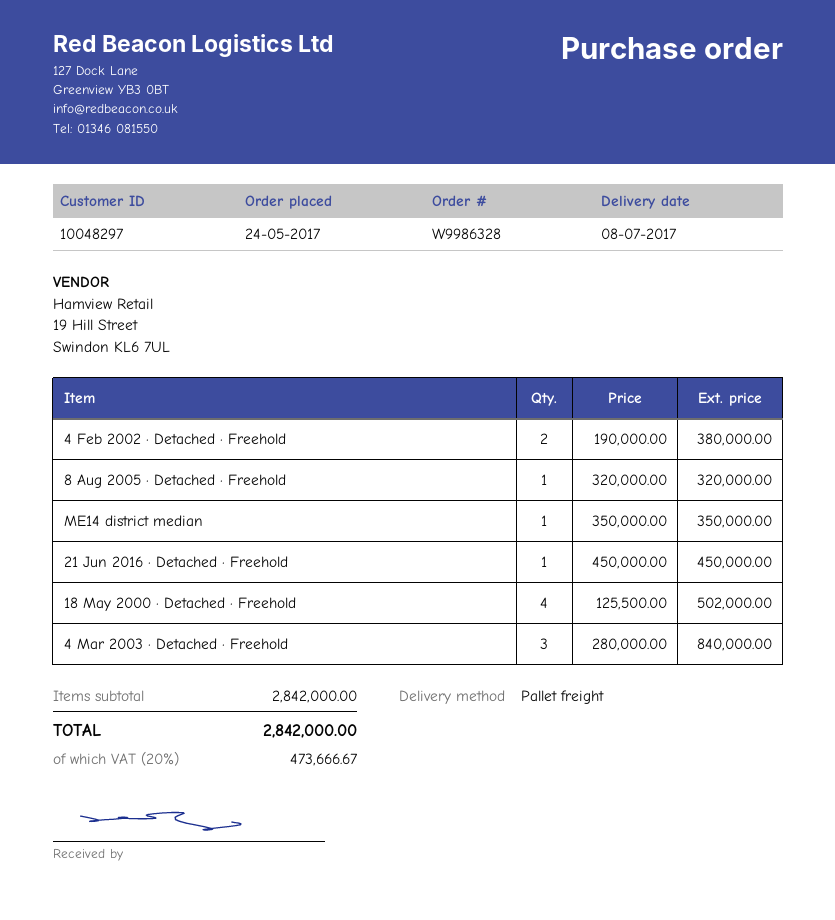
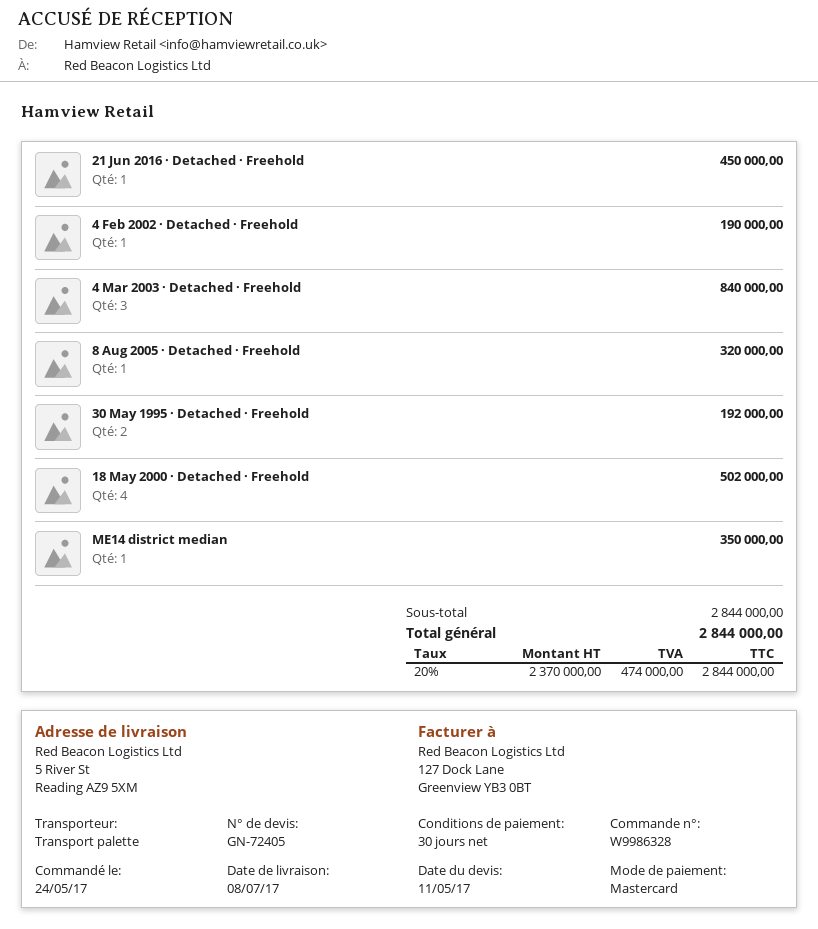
4 Feb 2002 · Detached · Freehold: 2 for 380000.00 -> 1 for 190000.00
30 May 1995 · Detached · Freehold: none -> 2 for 192000.00
subtotal: 2842000.00 -> 2844000.00
tax: 20% = 473666.67 -> 20% = 474000.00
total: 2842000.00 -> 2844000.00

